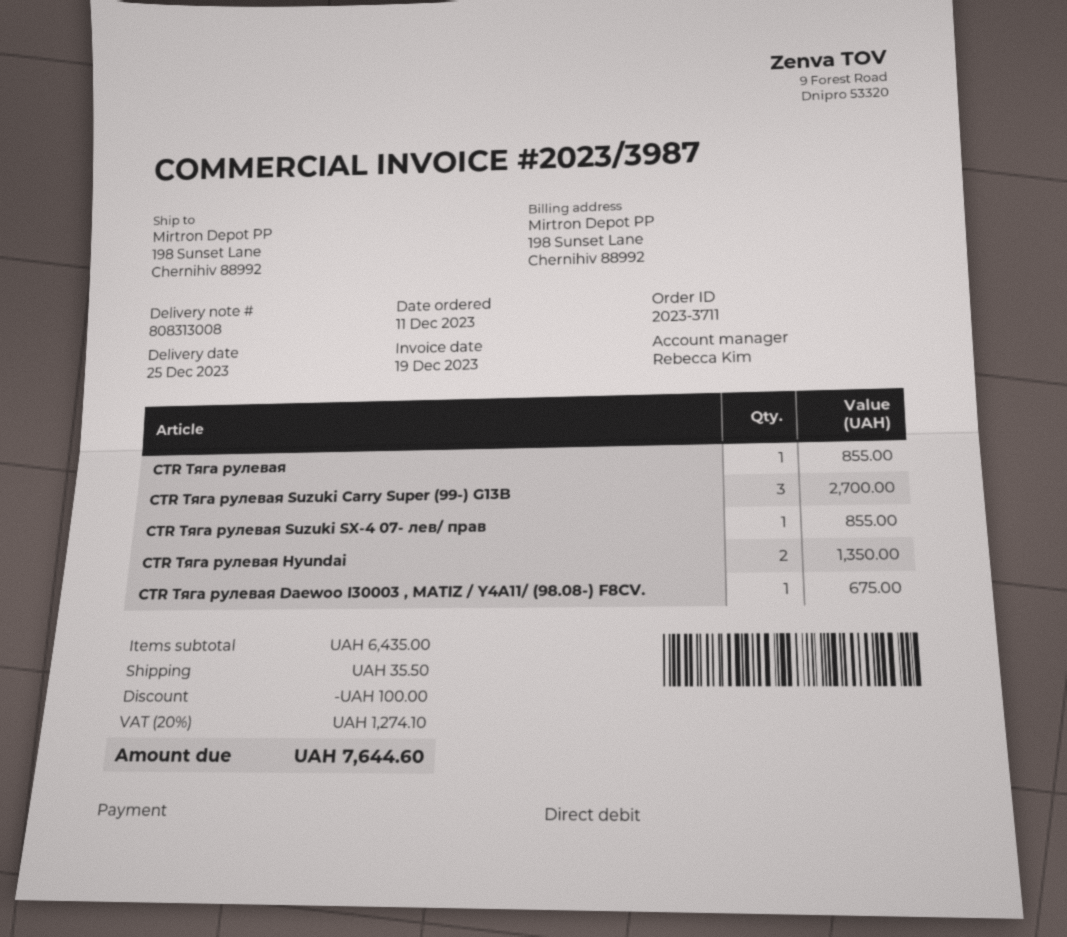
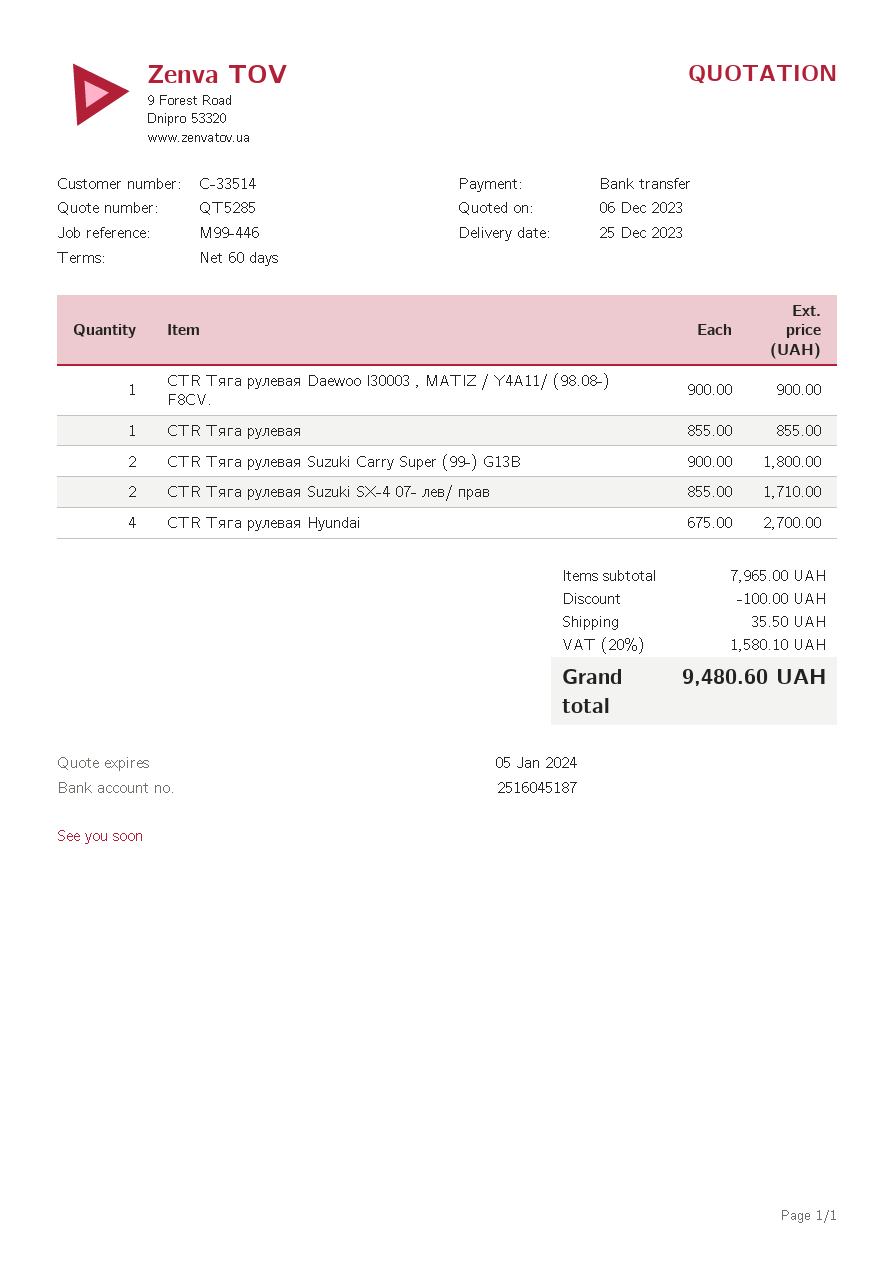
payment method: direct debit -> bank transfer
CTR Тяга рулевая Suzuki Carry Super (99-) G13B: 3 for 2700.00 -> 2 for 1800.00
CTR Тяга рулевая Suzuki SX-4 07- лев/ прав: 1 for 855.00 -> 2 for 1710.00
CTR Тяга рулевая Hyundai: 2 for 1350.00 -> 4 for 2700.00
CTR Тяга рулевая Daewoo I30003 , MATIZ / Y4A11/ (98.08-) F8CV.: 1 for 675.00 -> 1 for 900.00
subtotal: 6435.00 -> 7965.00
tax: 20% = 1274.10 -> 20% = 1580.10
total: 7644.60 -> 9480.60

